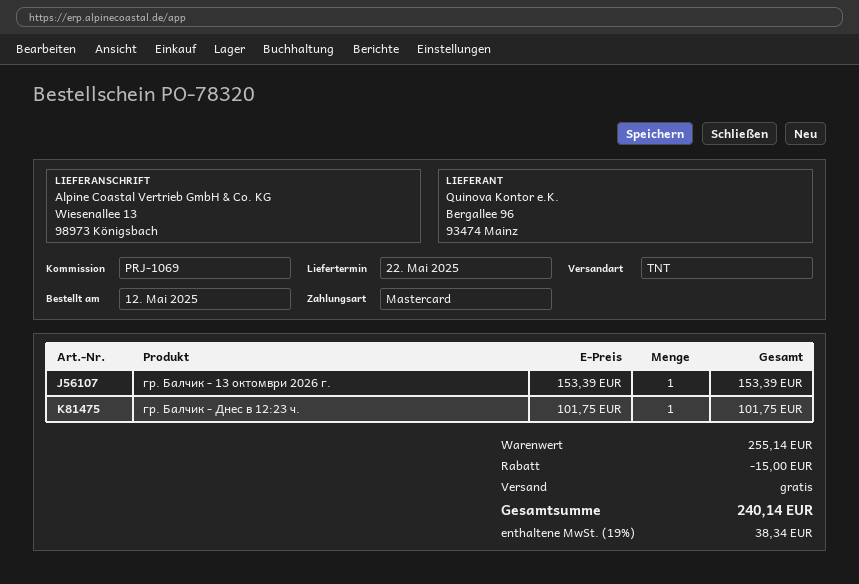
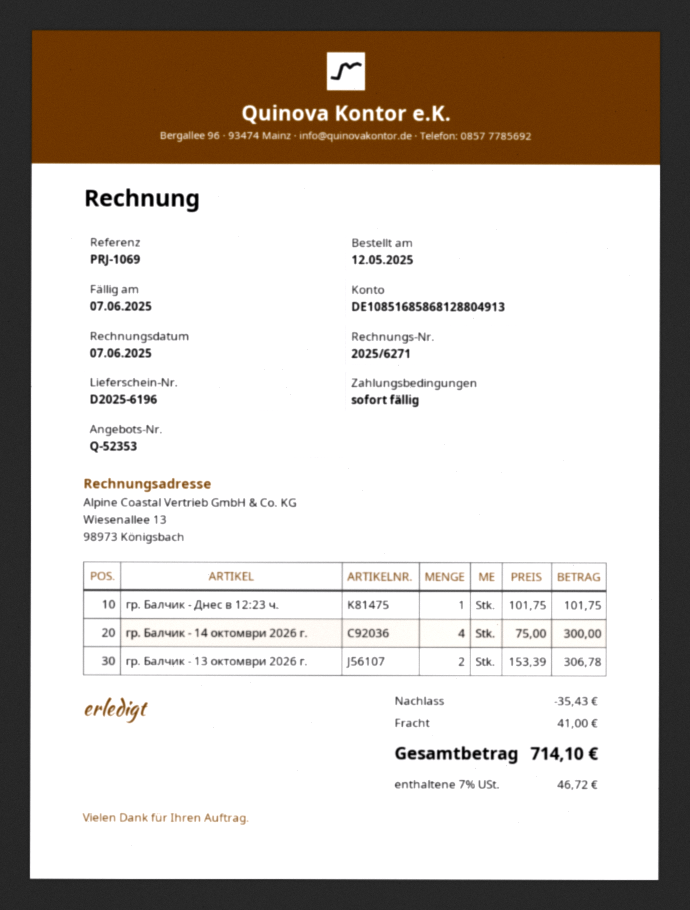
гр. Балчик - 13 октомври 2026 г.: 1 x 153.39 = 153.39 -> 2 x 153.39 = 306.78
гр. Балчик - 14 октомври 2026 г.: none -> 4 x 75.00 = 300.00
discount: 15.00 -> 35.43
shipping: 0.00 -> 41.00
tax: 19% = 38.34 -> 7% = 46.72
total: 240.14 -> 714.10

